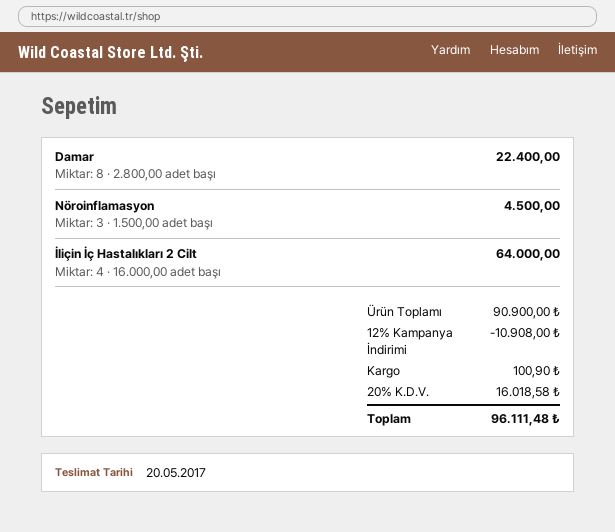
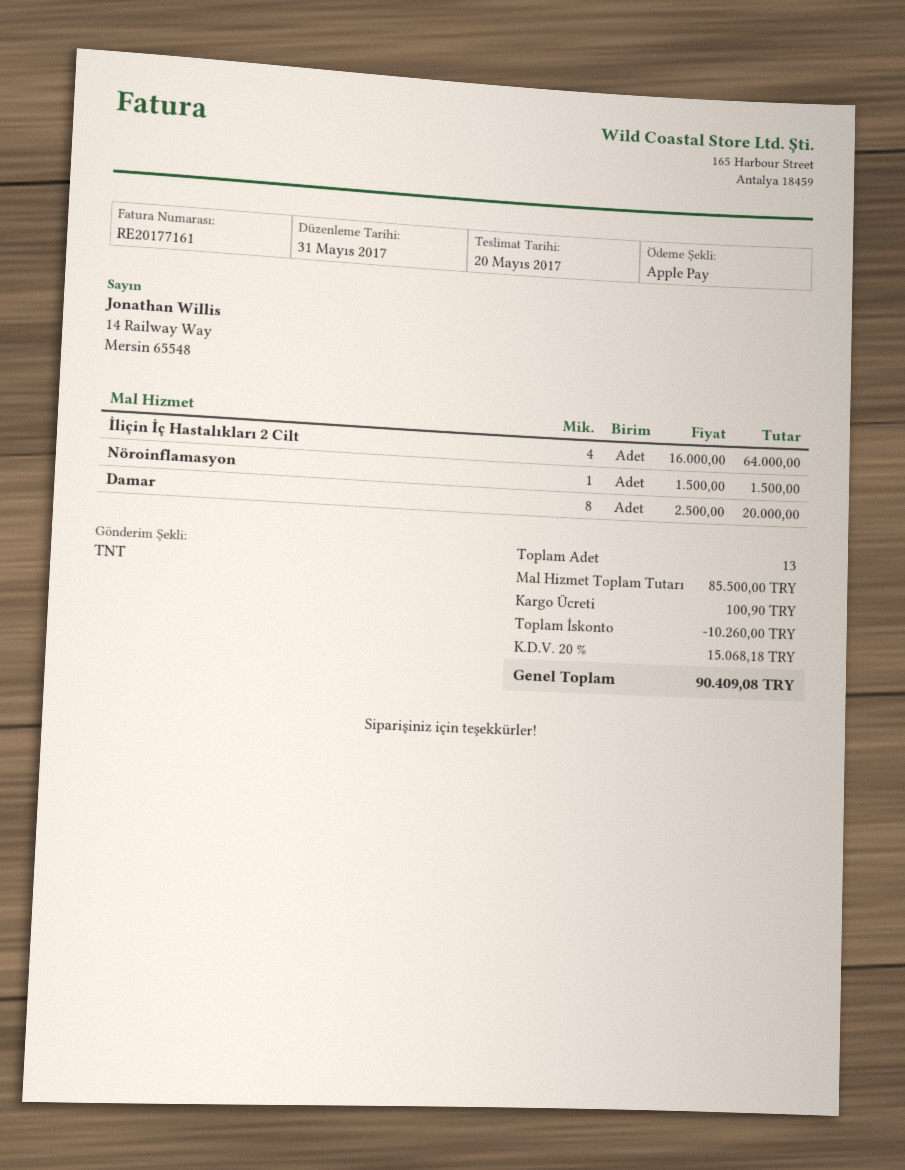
Damar: 8 x 2800.00 = 22400.00 -> 8 x 2500.00 = 20000.00
Nöroinflamasyon: 3 x 1500.00 = 4500.00 -> 1 x 1500.00 = 1500.00
subtotal: 90900.00 -> 85500.00
discount: 10908.00 -> 10260.00
tax: 20% = 16018.58 -> 20% = 15068.18
total: 96111.48 -> 90409.08

